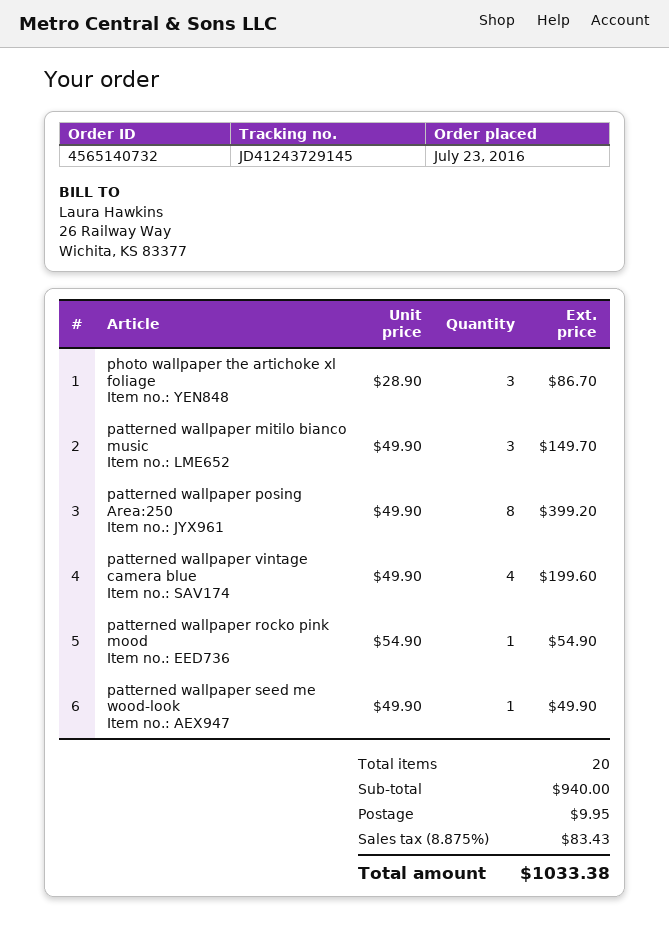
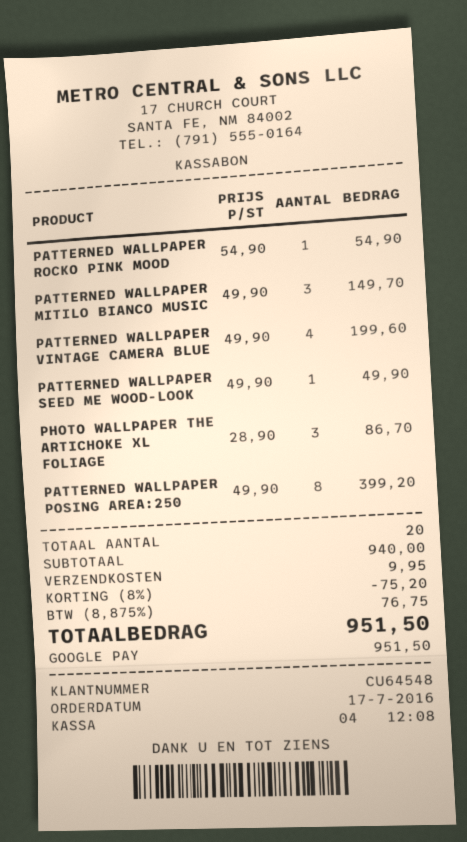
order date: 2016-07-23 -> 2016-07-17
discount: none -> 8% = 75.20
tax: 8.875% = 83.43 -> 8.875% = 76.75
total: 1033.38 -> 951.50

